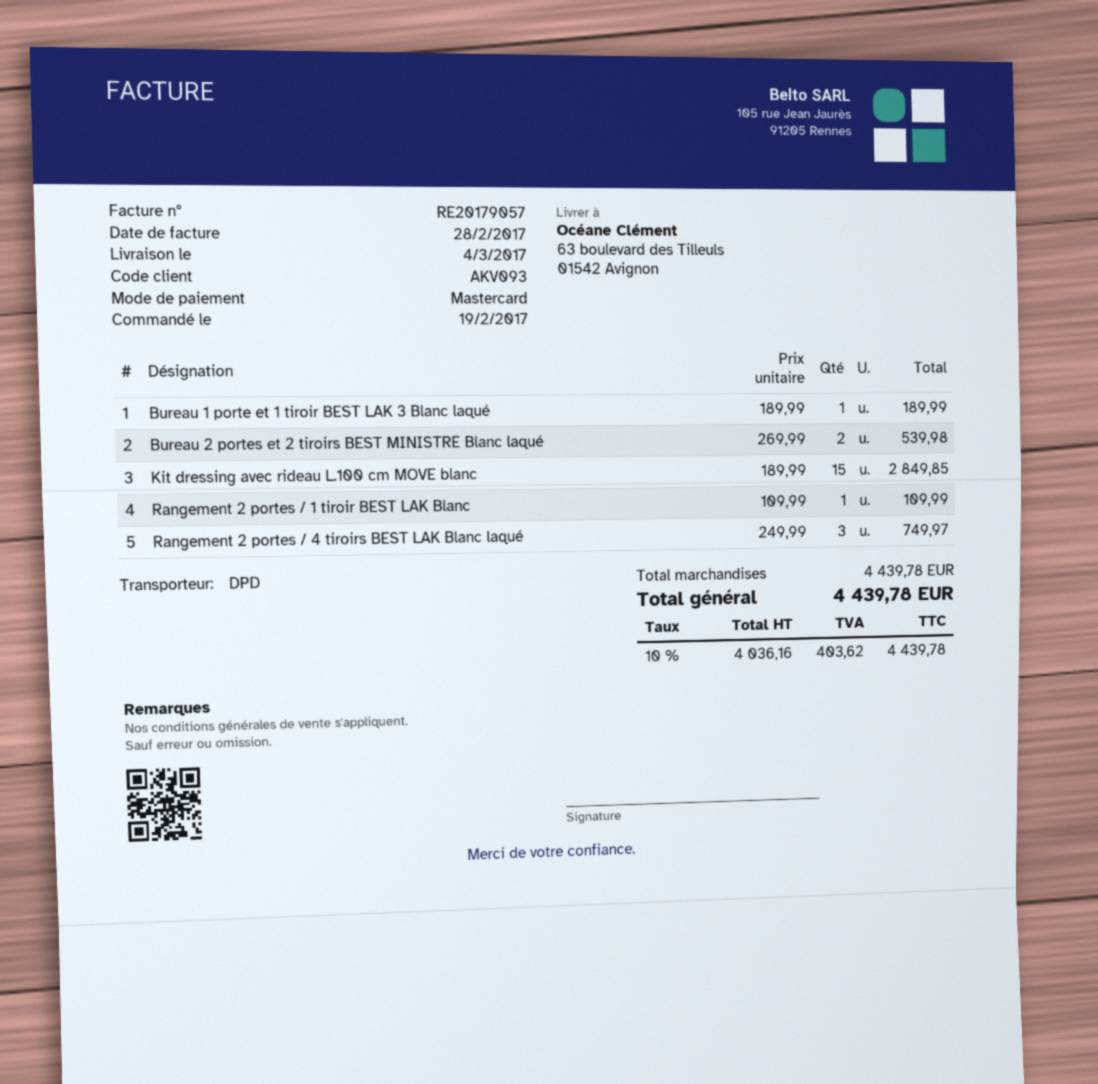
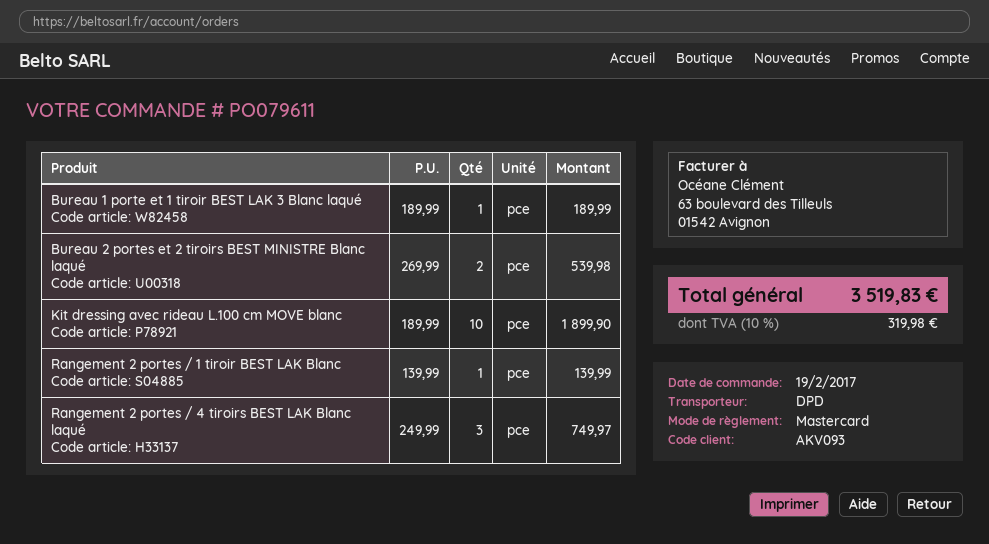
Kit dressing avec rideau L.100 cm MOVE blanc: 15 x 189.99 = 2849.85 -> 10 x 189.99 = 1899.90
Rangement 2 portes / 1 tiroir BEST LAK Blanc: 1 x 109.99 = 109.99 -> 1 x 139.99 = 139.99
tax: 10% = 403.62 -> 10% = 319.98
total: 4439.78 -> 3519.83

